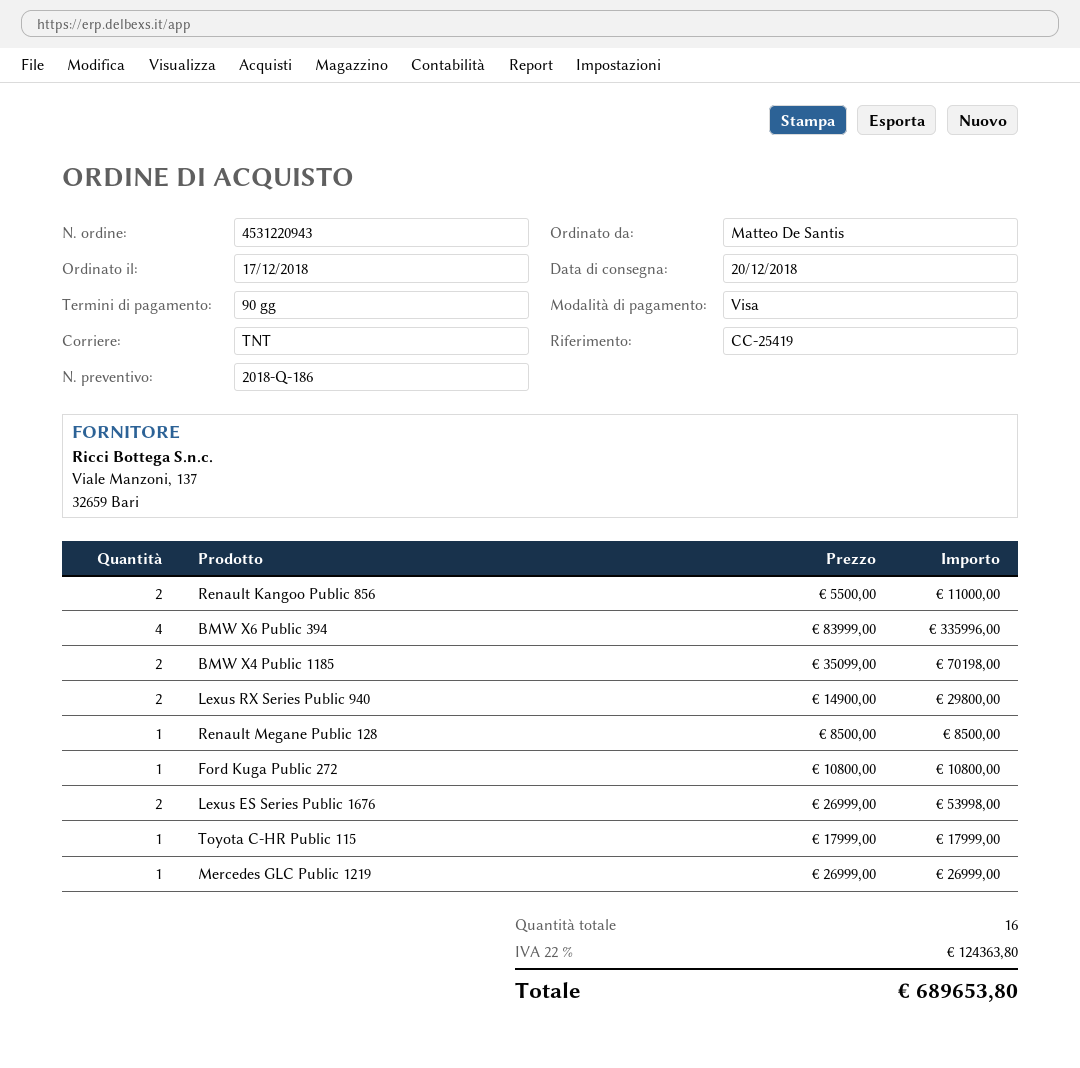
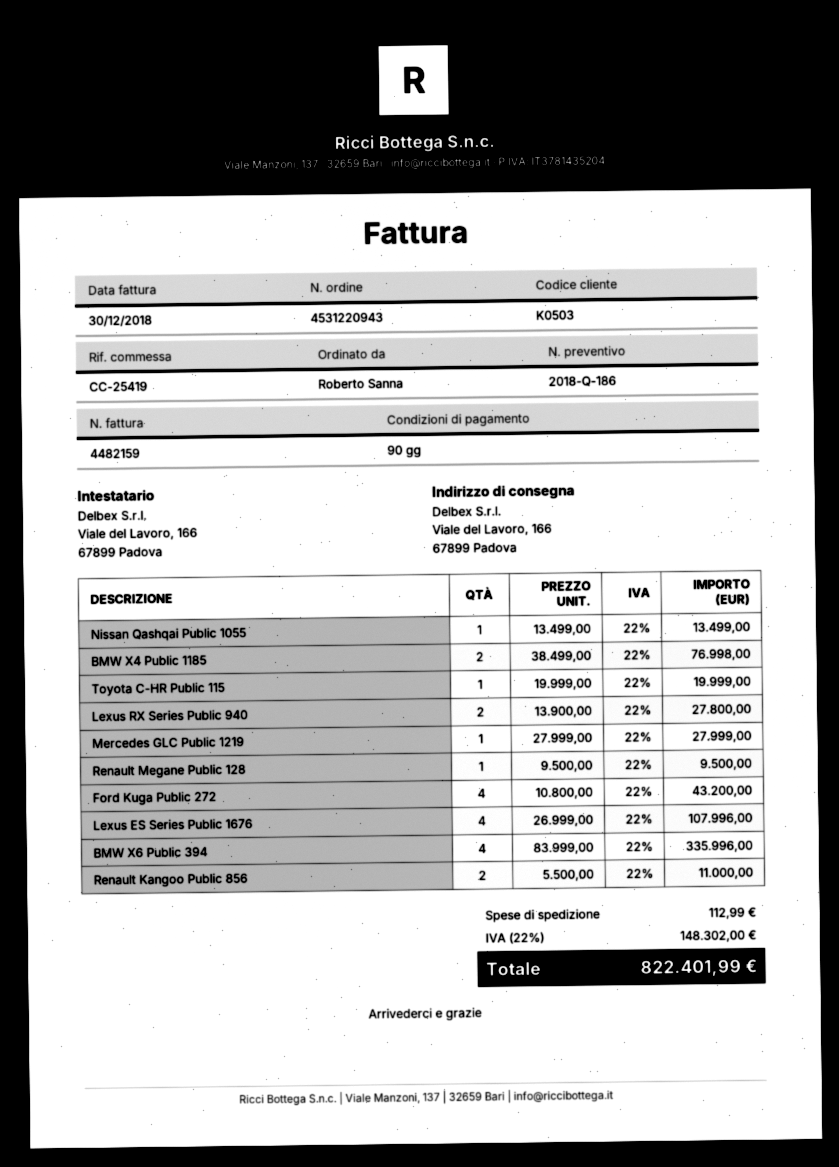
ordered by: Matteo De Santis -> Roberto Sanna
BMW X4 Public 1185: 2 x 35099.00 = 70198.00 -> 2 x 38499.00 = 76998.00
Lexus RX Series Public 940: 2 x 14900.00 = 29800.00 -> 2 x 13900.00 = 27800.00
Renault Megane Public 128: 1 x 8500.00 = 8500.00 -> 1 x 9500.00 = 9500.00
Ford Kuga Public 272: 1 x 10800.00 = 10800.00 -> 4 x 10800.00 = 43200.00
Lexus ES Series Public 1676: 2 x 26999.00 = 53998.00 -> 4 x 26999.00 = 107996.00
Toyota C-HR Public 115: 1 x 17999.00 = 17999.00 -> 1 x 19999.00 = 19999.00
Mercedes GLC Public 1219: 1 x 26999.00 = 26999.00 -> 1 x 27999.00 = 27999.00
Nissan Qashqai Public 1055: none -> 1 x 13499.00 = 13499.00
shipping: none -> 112.99
tax: 22% = 124363.80 -> 22% = 148302.00
total: 689653.80 -> 822401.99

